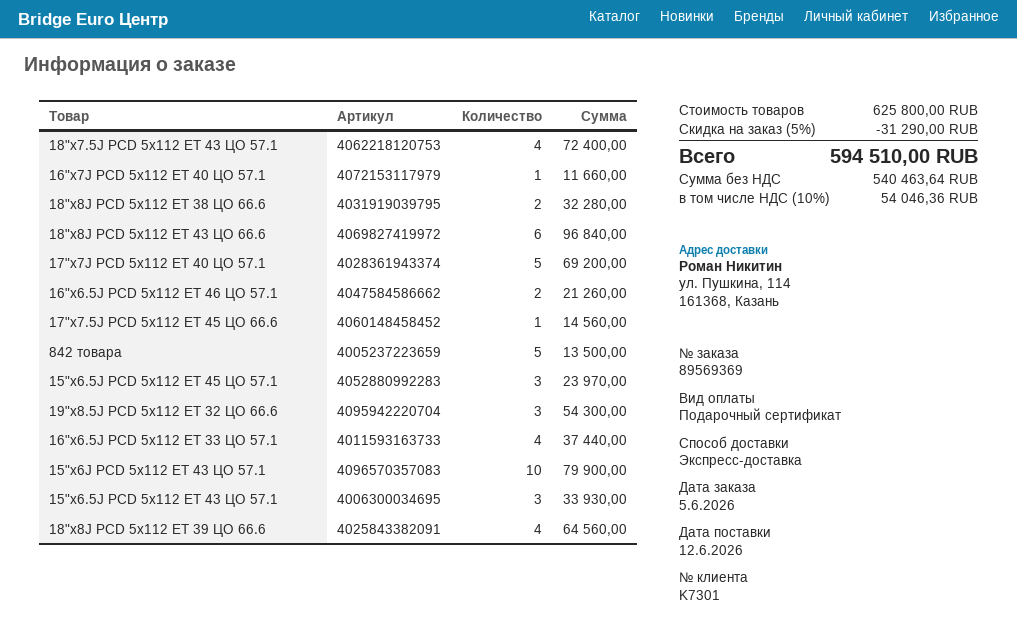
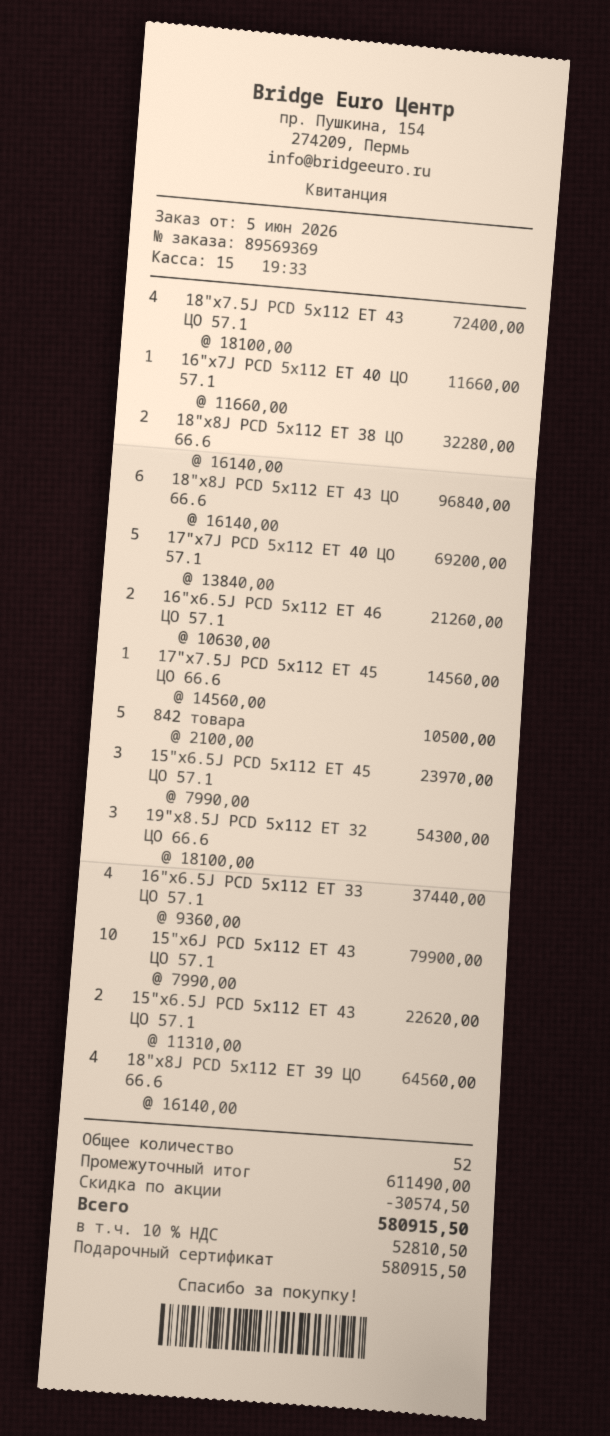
842 товара: 5 for 13500.00 -> 5 for 10500.00
15"x6.5J PCD 5x112 ЕТ 43 ЦО 57.1: 3 for 33930.00 -> 2 for 22620.00
subtotal: 625800.00 -> 611490.00
discount: 31290.00 -> 30574.50
tax: 10% = 54046.36 -> 10% = 52810.50
total: 594510.00 -> 580915.50

